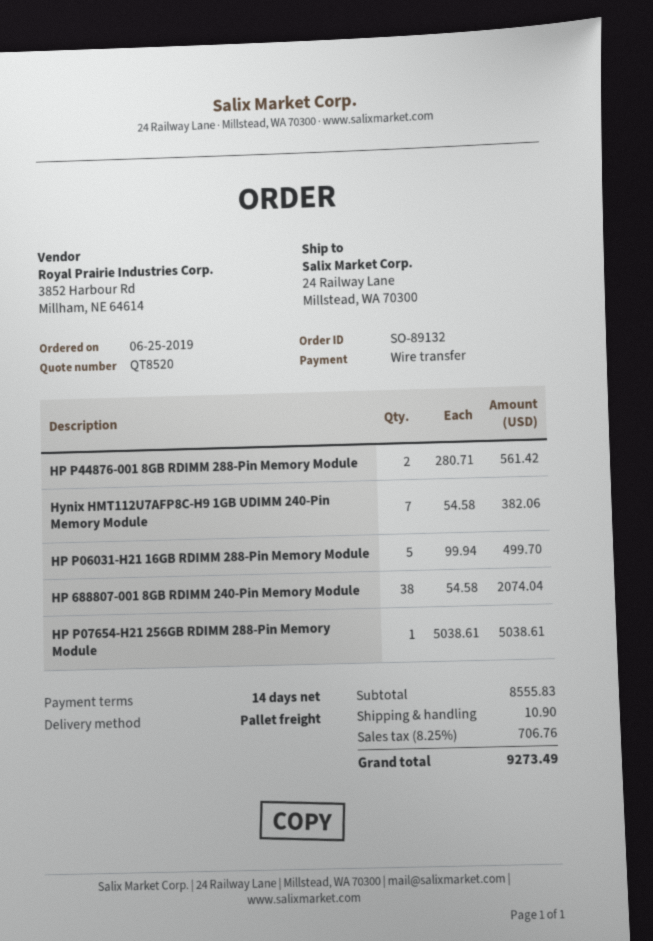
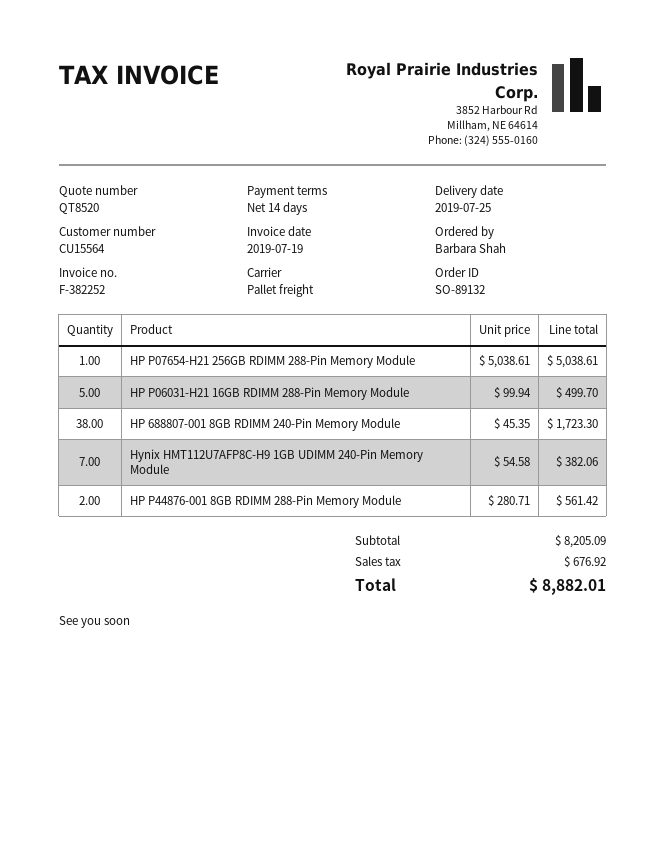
HP 688807-001 8GB RDIMM 240-Pin Memory Module: 38 x 54.58 = 2074.04 -> 38 x 45.35 = 1723.30
subtotal: 8555.83 -> 8205.09
shipping: 10.90 -> none
tax: 706.76 -> 676.92
total: 9273.49 -> 8882.01

